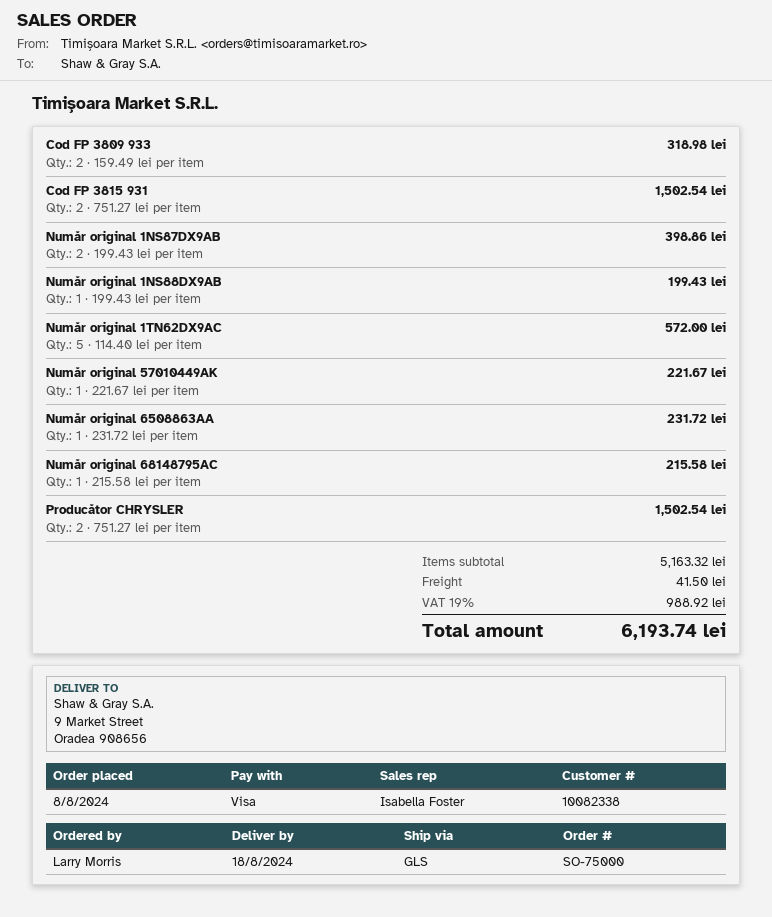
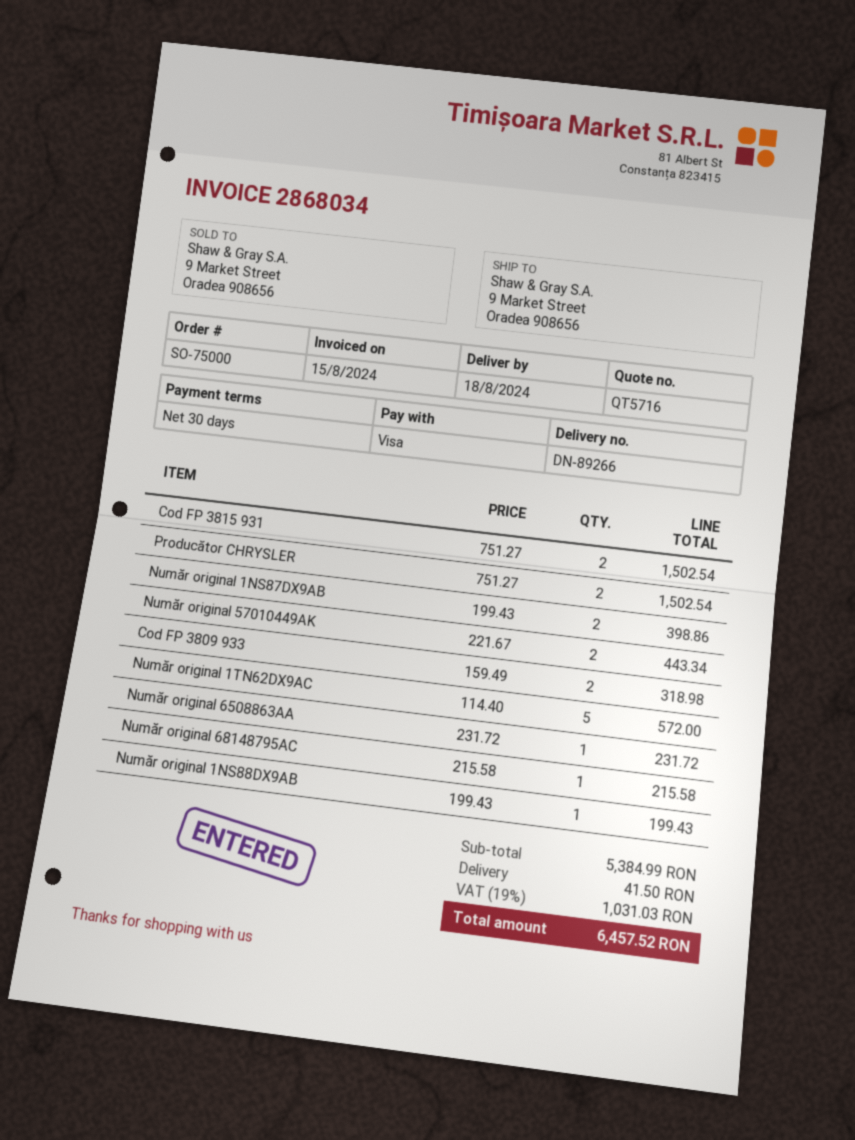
Număr original 57010449AK: 1 x 221.67 = 221.67 -> 2 x 221.67 = 443.34
subtotal: 5163.32 -> 5384.99
tax: 19% = 988.92 -> 19% = 1031.03
total: 6193.74 -> 6457.52

